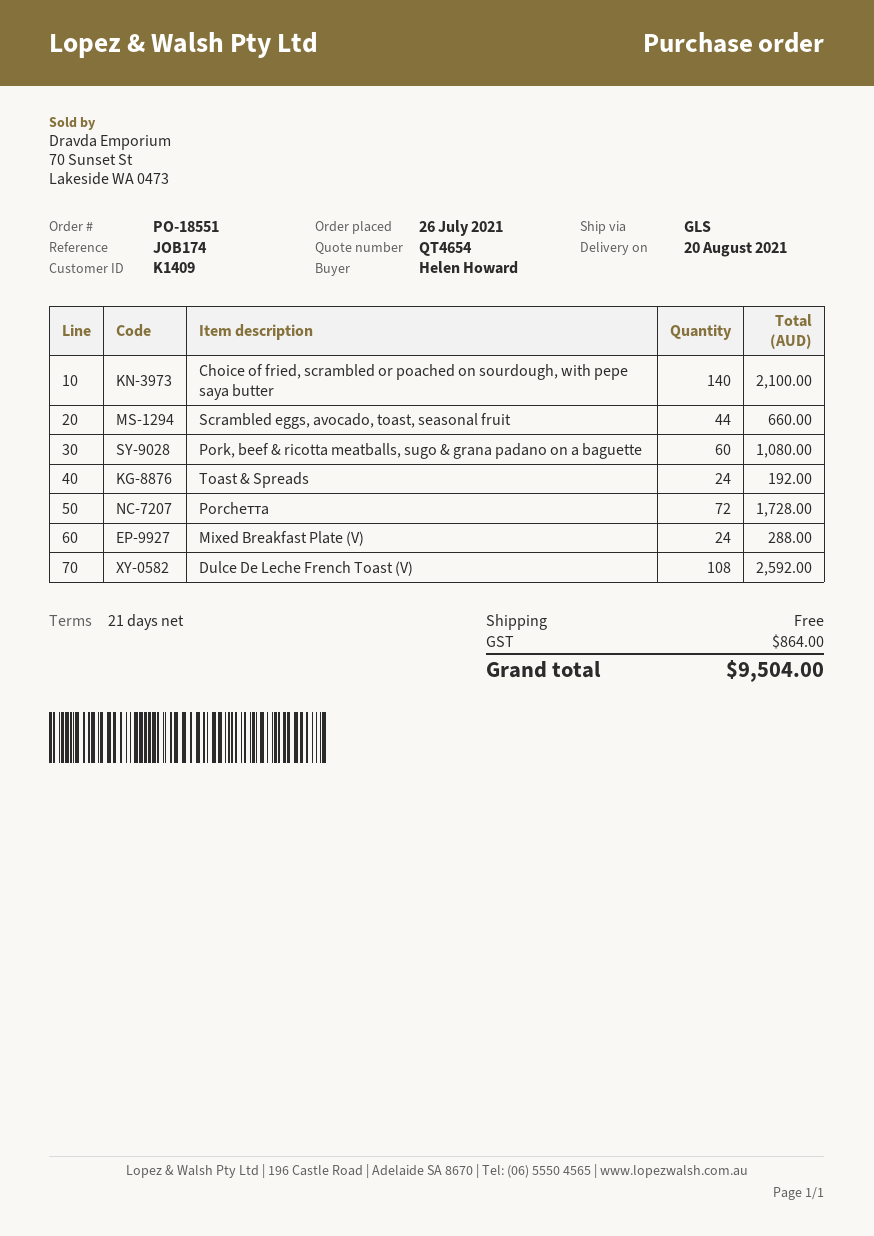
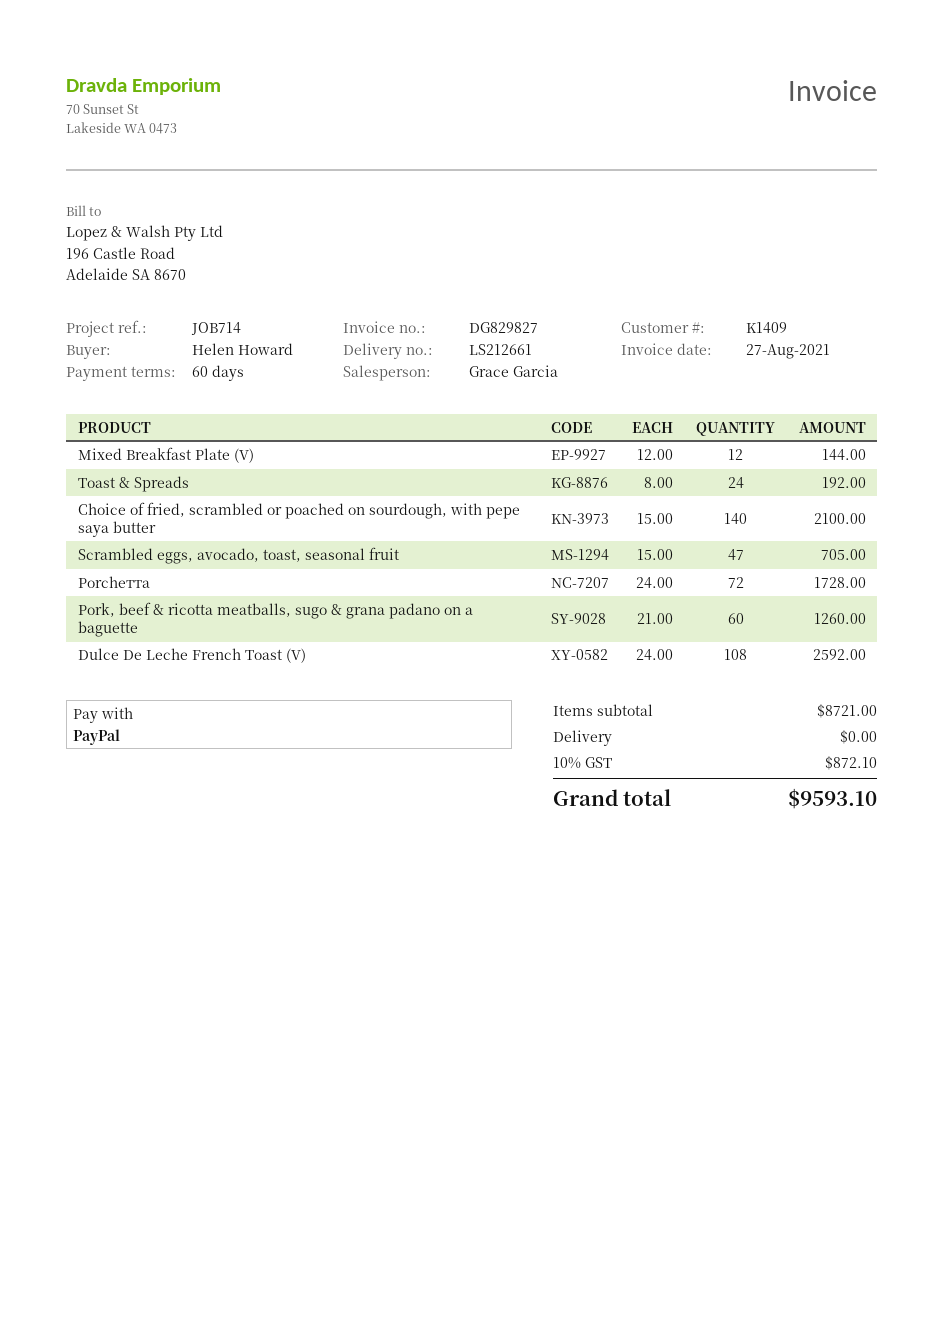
payment terms: 21 days -> 60 days
reference: JOB174 -> JOB714
Scrambled eggs, avocado, toast, seasonal fruit: 44 for 660.00 -> 47 for 705.00
Pork, beef & ricotta meatballs, sugo & grana padano on a baguette: 60 for 1080.00 -> 60 for 1260.00
Mixed Breakfast Plate (V): 24 for 288.00 -> 12 for 144.00
tax: 864.00 -> 872.10
total: 9504.00 -> 9593.10

